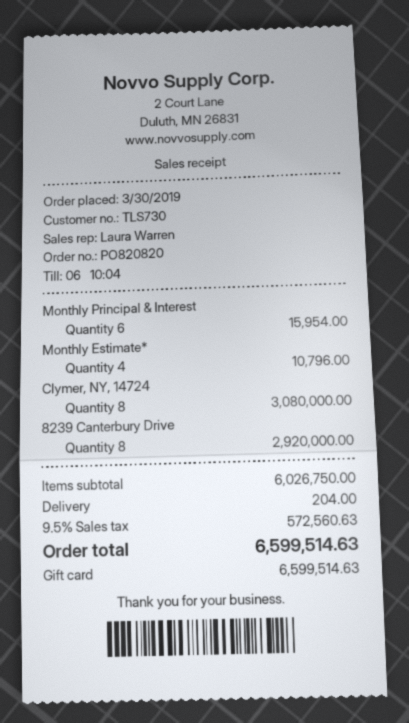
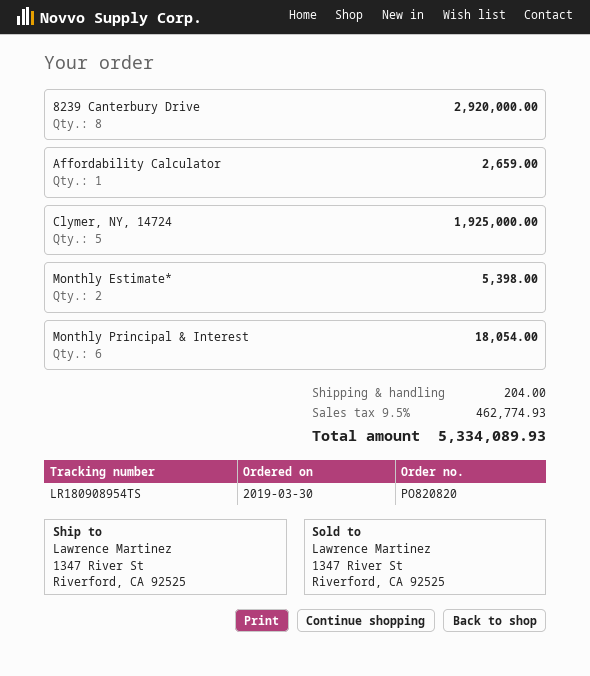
Monthly Principal & Interest: 6 for 15954.00 -> 6 for 18054.00
Monthly Estimate*: 4 for 10796.00 -> 2 for 5398.00
Clymer, NY, 14724: 8 for 3080000.00 -> 5 for 1925000.00
Affordability Calculator: none -> 1 for 2659.00
tax: 9.5% = 572560.63 -> 9.5% = 462774.93
total: 6599514.63 -> 5334089.93

